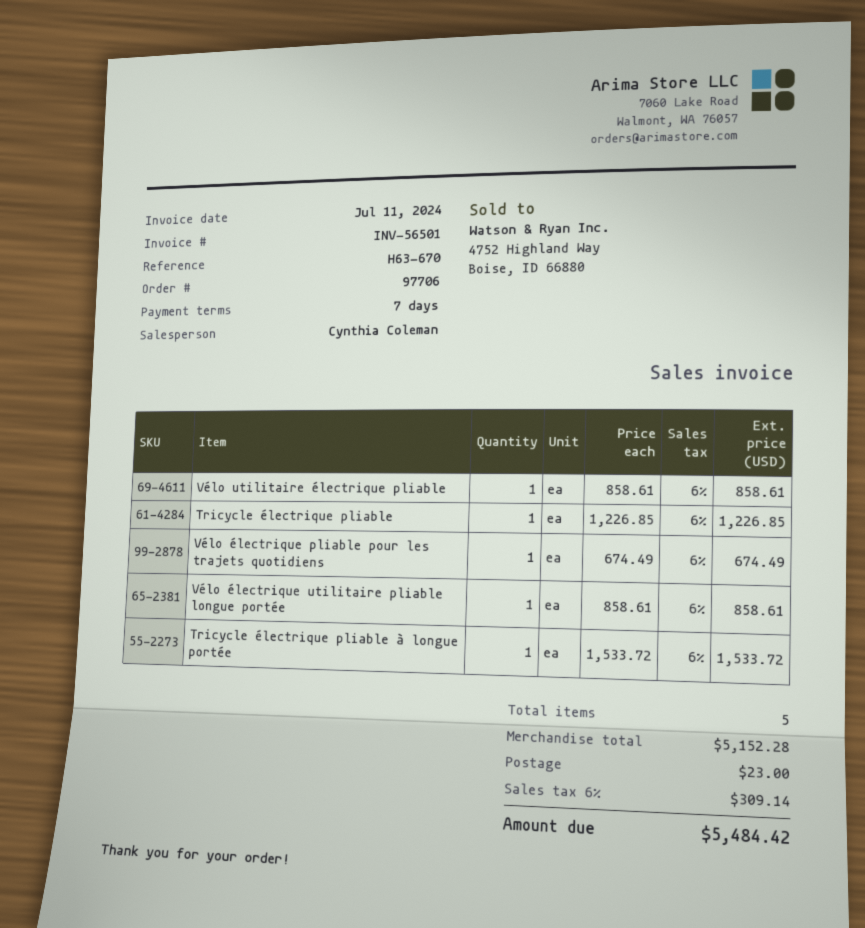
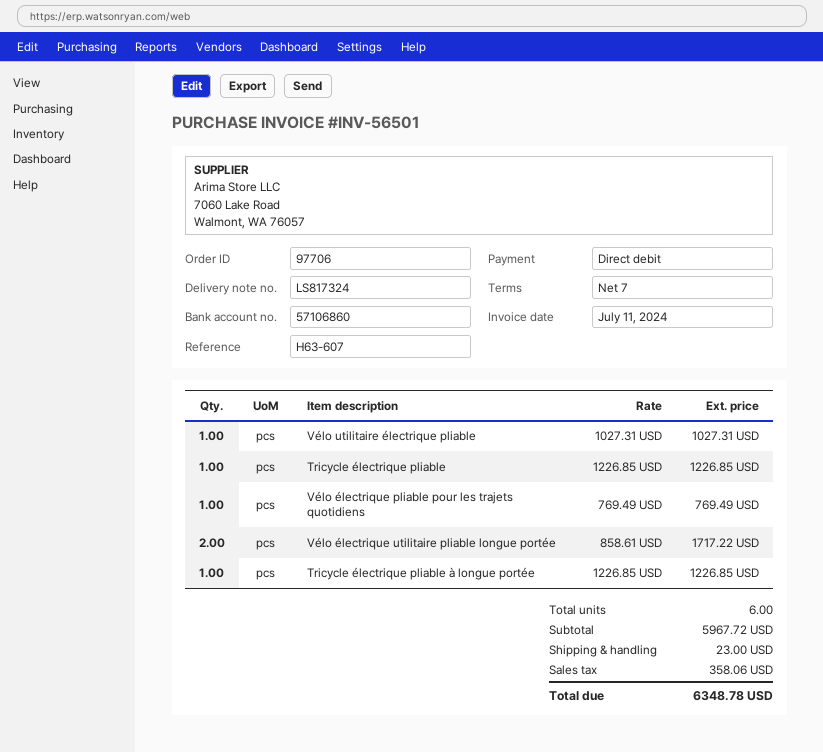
reference: H63-670 -> H63-607
Vélo utilitaire électrique pliable: 1 x 858.61 = 858.61 -> 1 x 1027.31 = 1027.31
Vélo électrique pliable pour les trajets quotidiens: 1 x 674.49 = 674.49 -> 1 x 769.49 = 769.49
Vélo électrique utilitaire pliable longue portée: 1 x 858.61 = 858.61 -> 2 x 858.61 = 1717.22
Tricycle électrique pliable à longue portée: 1 x 1533.72 = 1533.72 -> 1 x 1226.85 = 1226.85
total quantity: 5 -> 6
subtotal: 5152.28 -> 5967.72
tax: 309.14 -> 358.06
total: 5484.42 -> 6348.78

